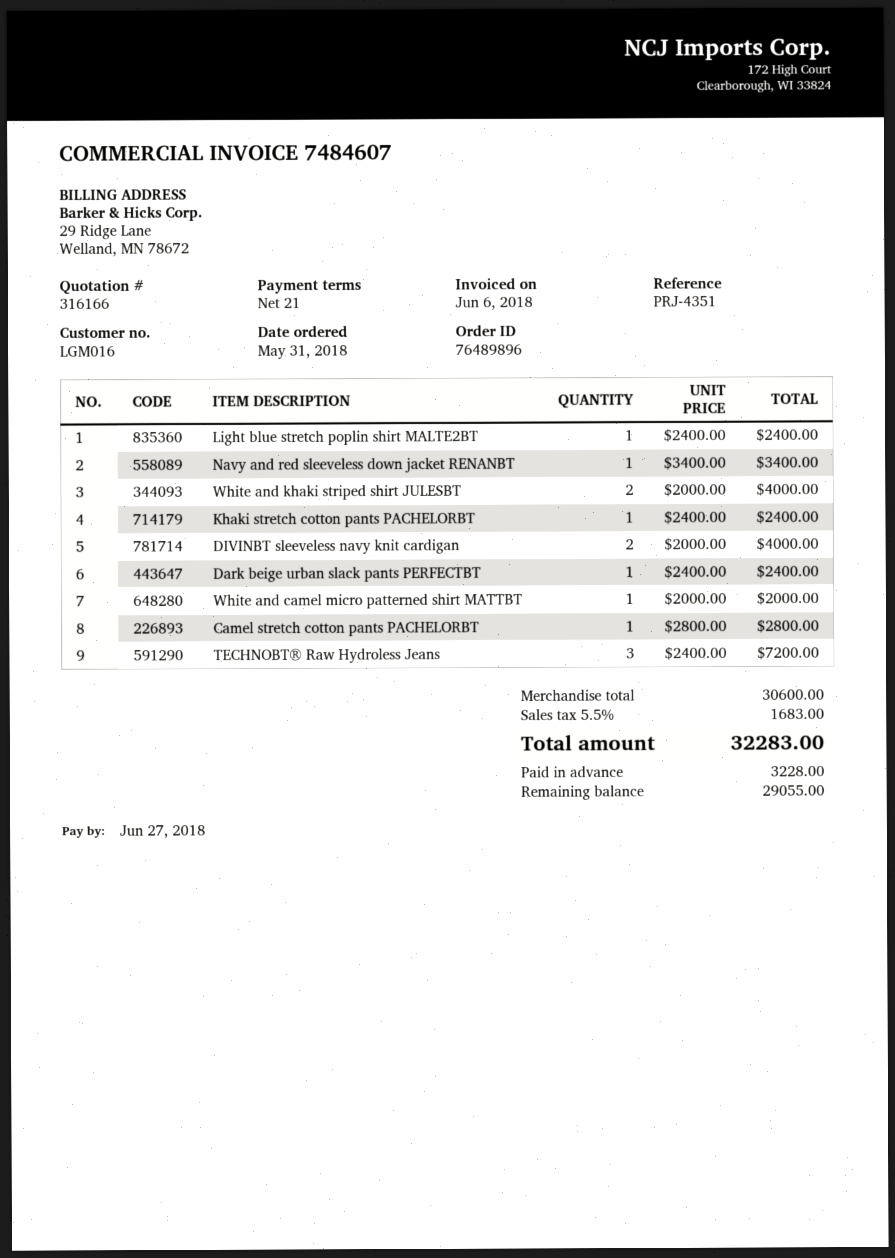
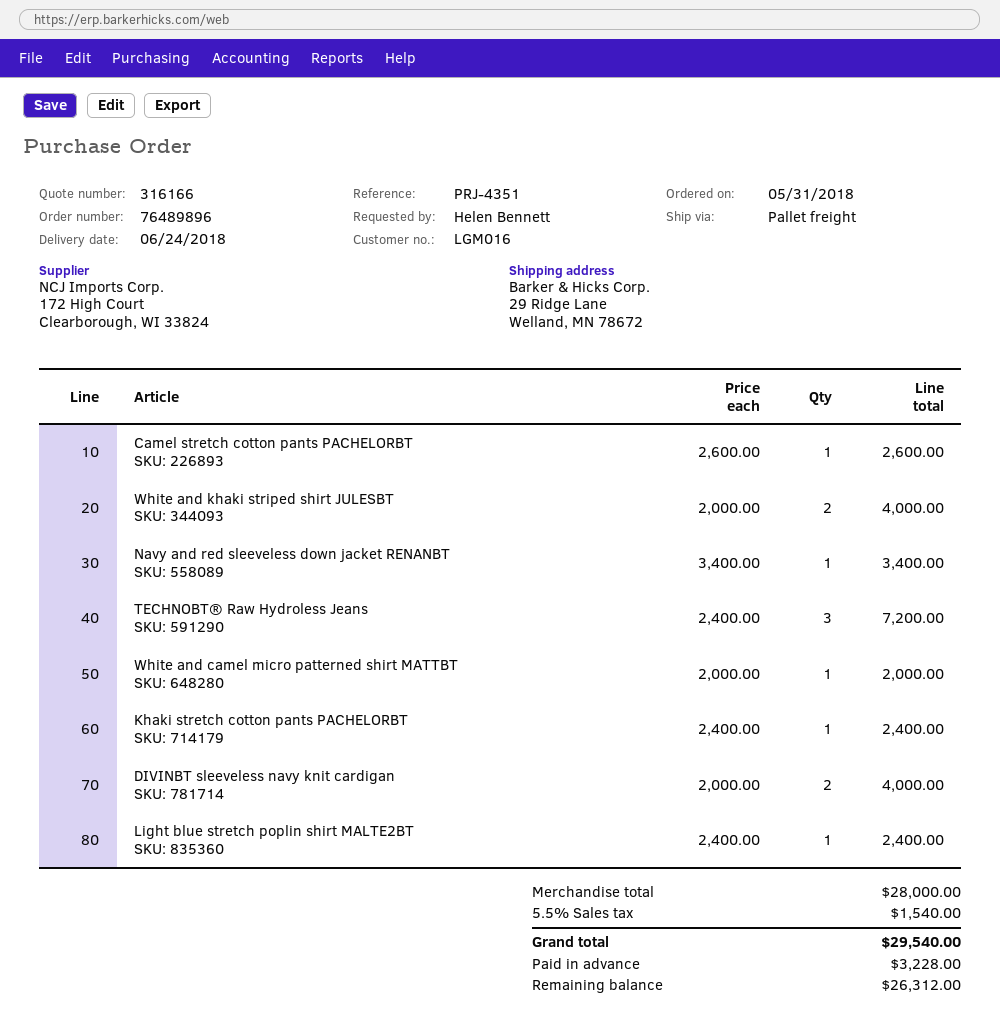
Dark beige urban slack pants PERFECTBT: 1 x 2400.00 = 2400.00 -> none
Camel stretch cotton pants PACHELORBT: 1 x 2800.00 = 2800.00 -> 1 x 2600.00 = 2600.00
subtotal: 30600.00 -> 28000.00
tax: 5.5% = 1683.00 -> 5.5% = 1540.00
total: 32283.00 -> 29540.00
balance: 29055.00 -> 26312.00

